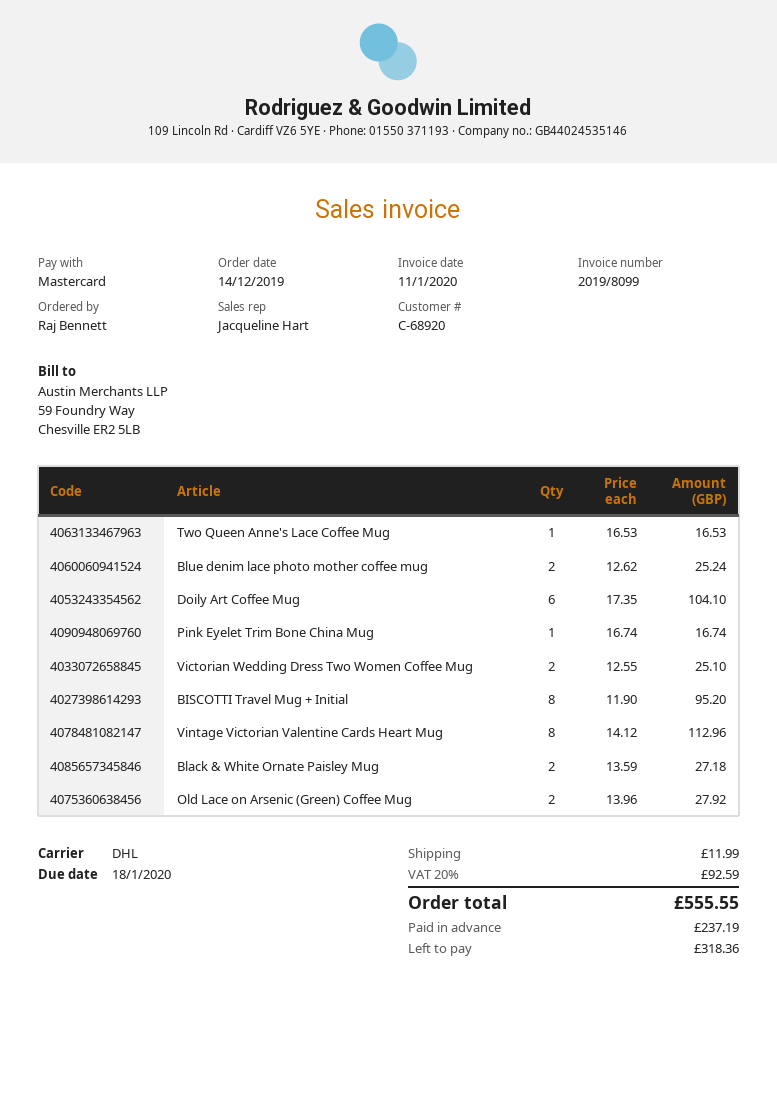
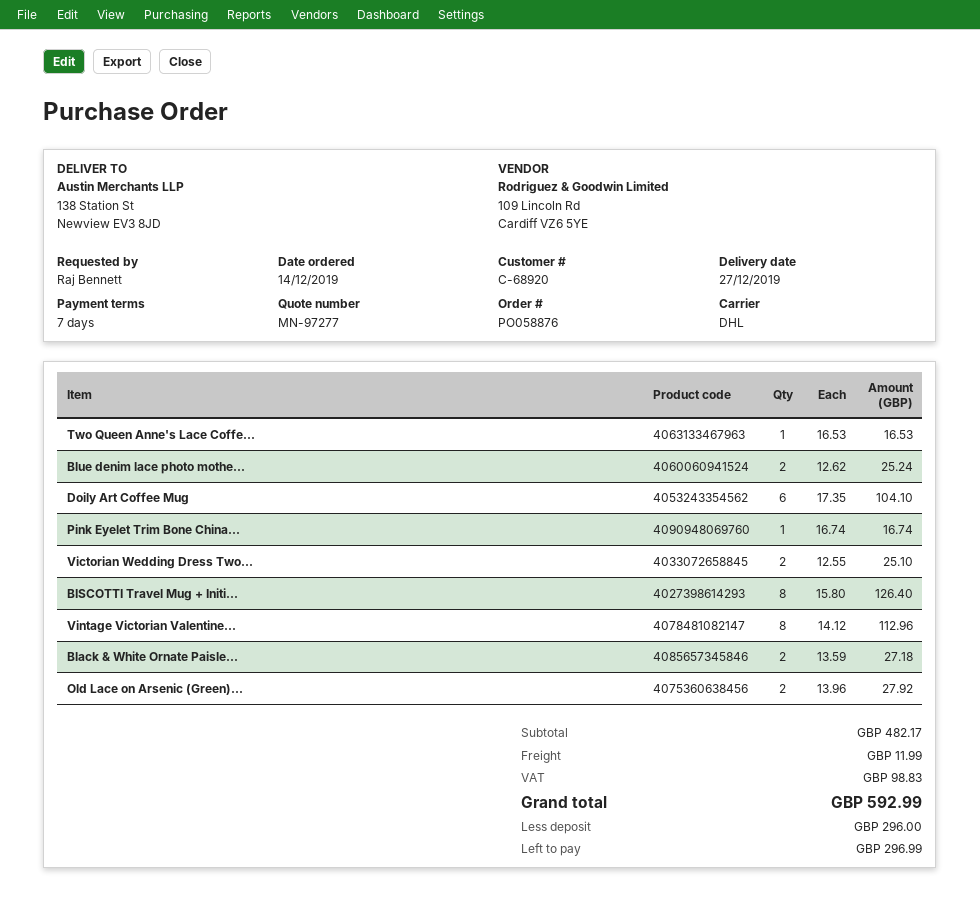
BISCOTTI Travel Mug + Initial: 8 x 11.90 = 95.20 -> 8 x 15.80 = 126.40
tax: 92.59 -> 98.83
total: 555.55 -> 592.99
deposit: 237.19 -> 296.00
balance: 318.36 -> 296.99

